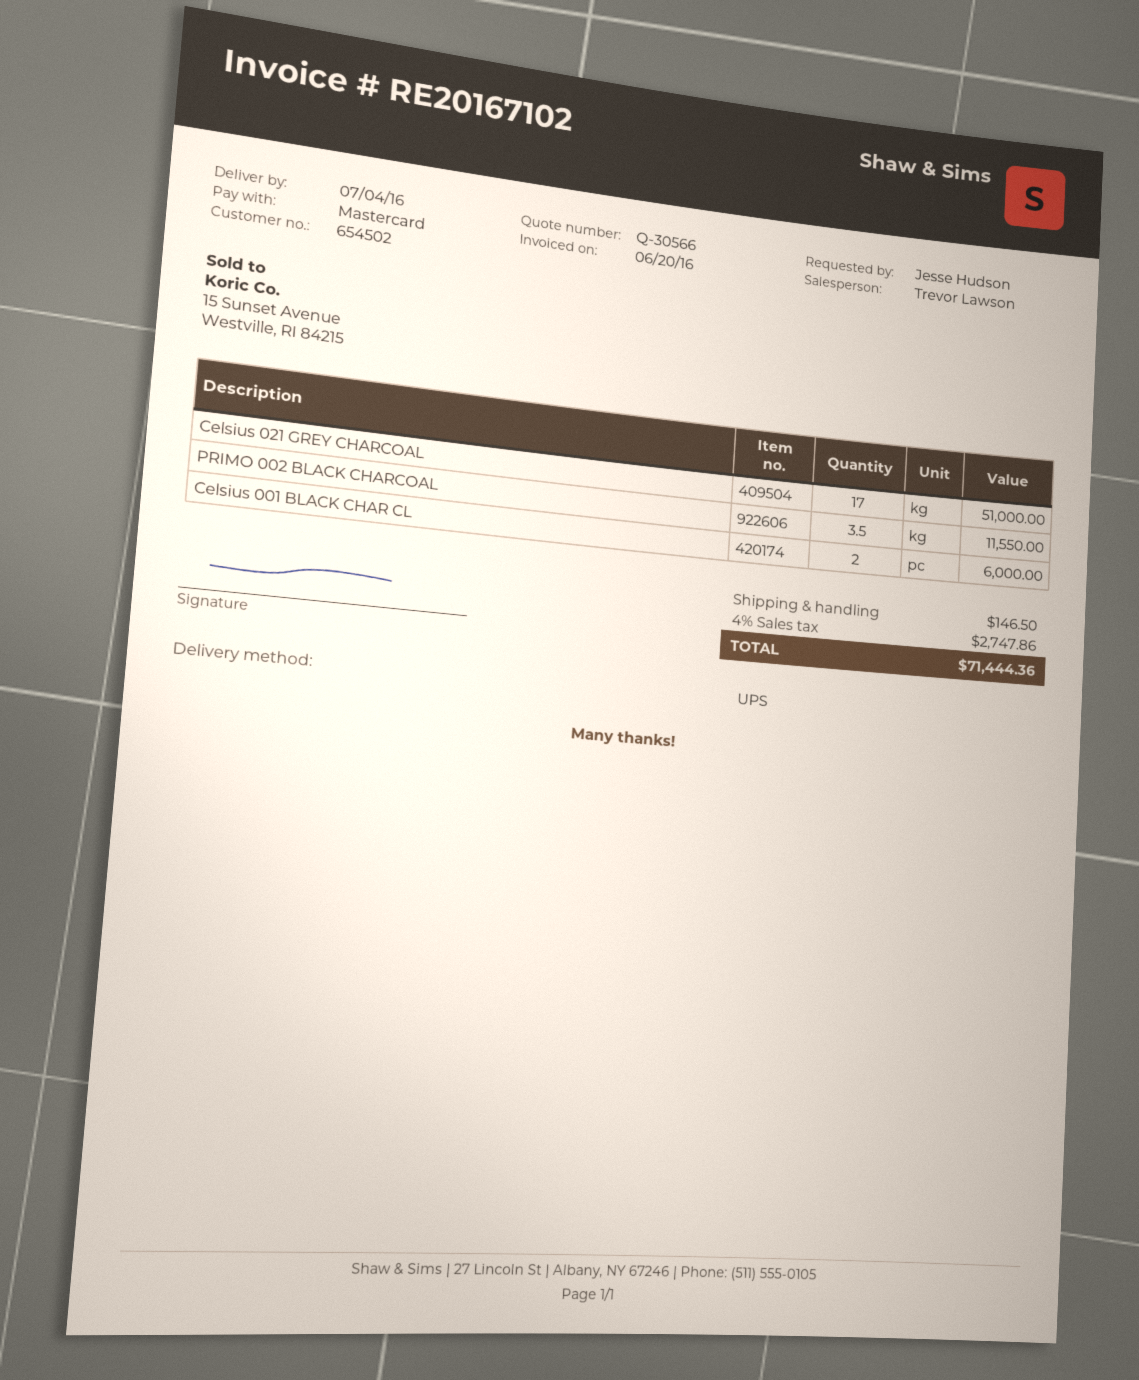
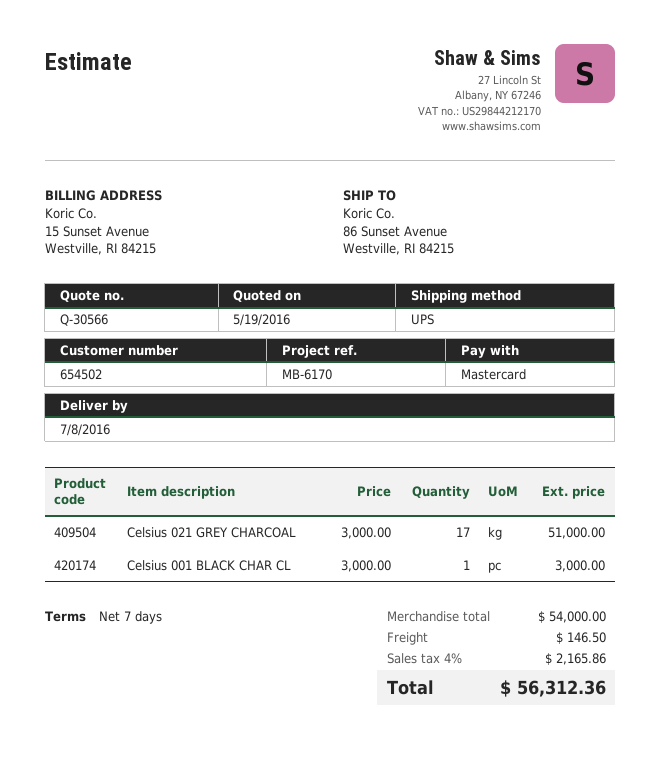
delivery date: 2016-07-04 -> 2016-07-08
PRIMO 002 BLACK CHARCOAL: 3.5 for 11550.00 -> none
Celsius 001 BLACK CHAR CL: 2 for 6000.00 -> 1 for 3000.00
tax: 4% = 2747.86 -> 4% = 2165.86
total: 71444.36 -> 56312.36

